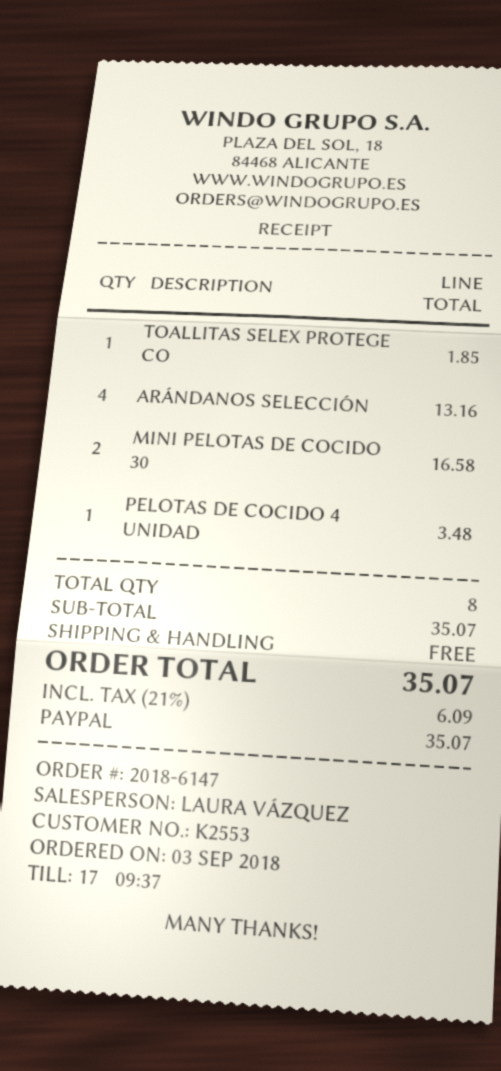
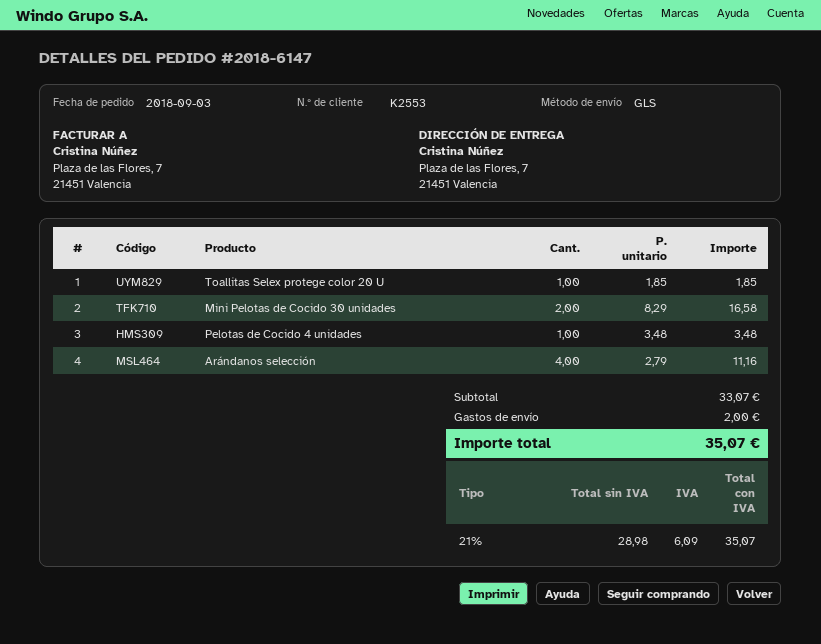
ARÁNDANOS SELECCIÓN: 4 for 13.16 -> 4 for 11.16
subtotal: 35.07 -> 33.07
shipping: 0.00 -> 2.00

